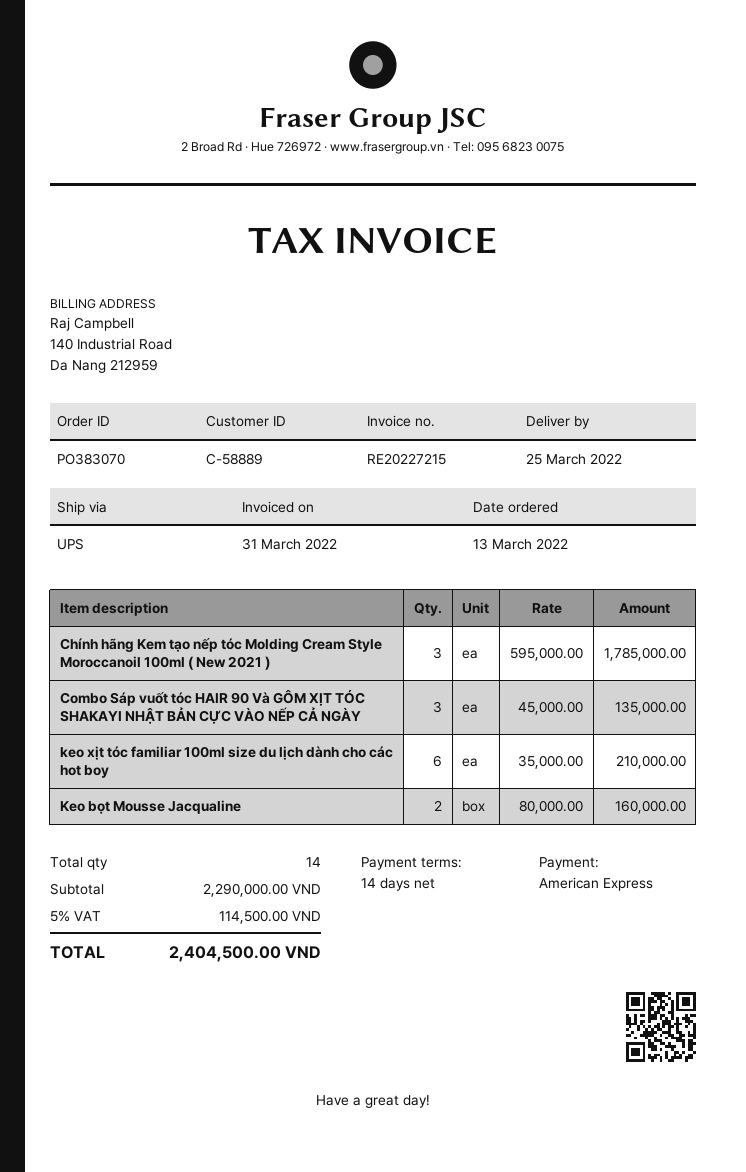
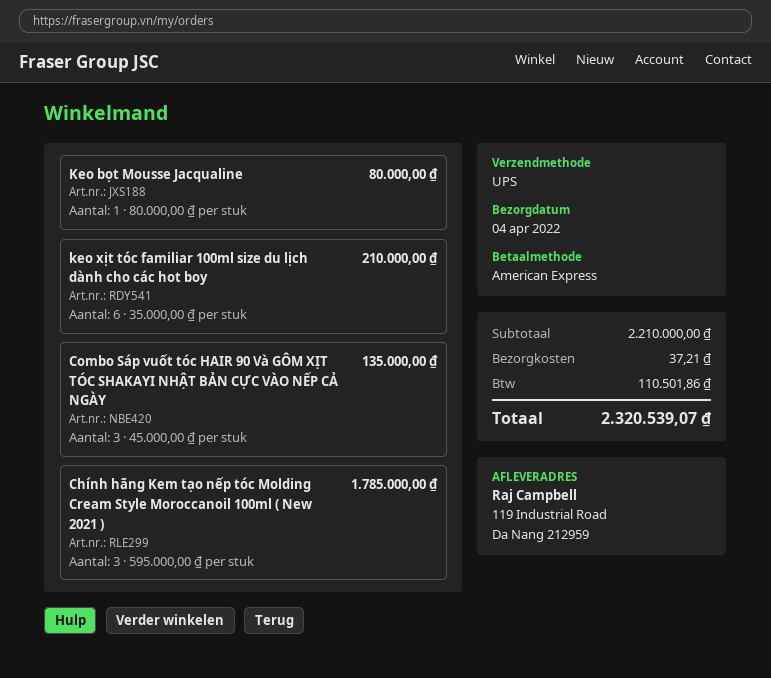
delivery date: 2022-03-25 -> 2022-04-04
Keo bọt Mousse Jacqualine: 2 x 80000.00 = 160000.00 -> 1 x 80000.00 = 80000.00
subtotal: 2290000.00 -> 2210000.00
shipping: none -> 37.21
tax: 114500.00 -> 110501.86
total: 2404500.00 -> 2320539.07

